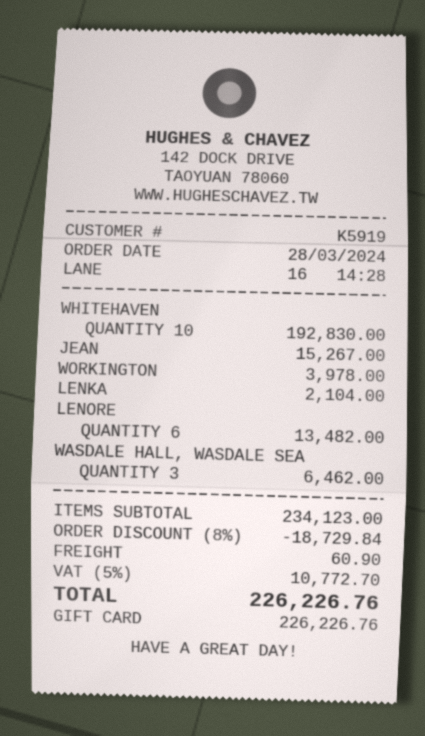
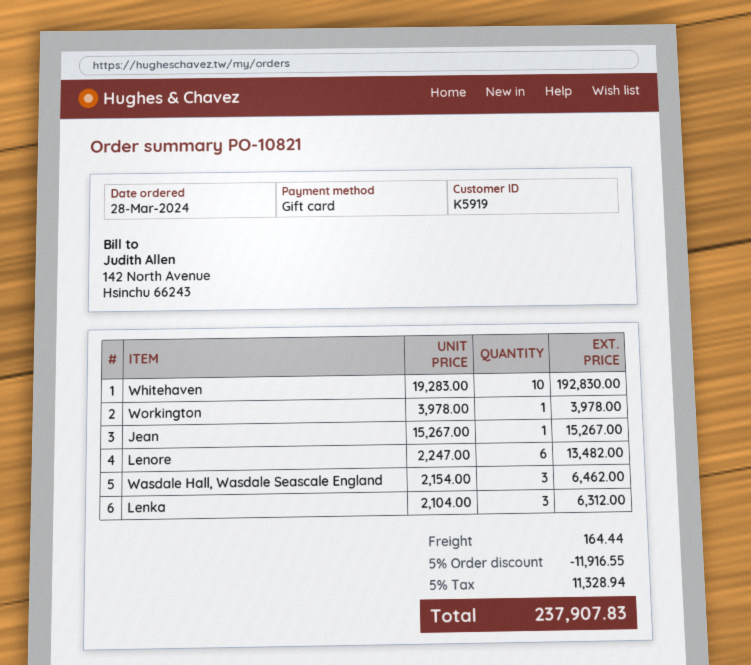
LENKA: 1 for 2104.00 -> 3 for 6312.00
discount: 8% = 18729.84 -> 5% = 11916.55
shipping: 60.90 -> 164.44
tax: 5% = 10772.70 -> 5% = 11328.94
total: 226226.76 -> 237907.83

